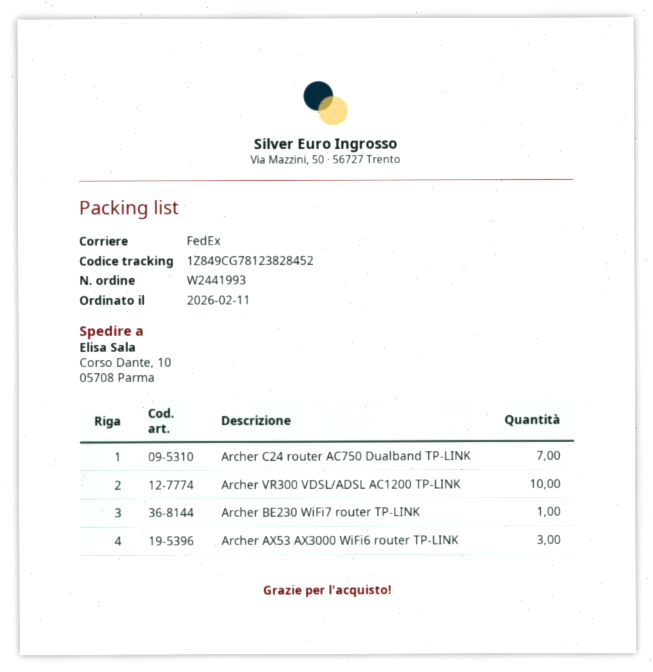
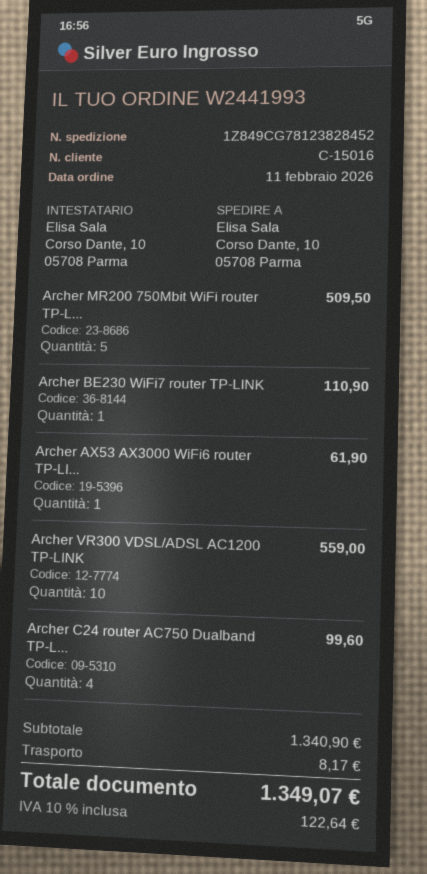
Archer C24 router AC750 Dualband TP-LINK: 7 -> 4
Archer AX53 AX3000 WiFi6 router TP-LINK: 3 -> 1
Archer MR200 750Mbit WiFi router TP-L...: none -> 5

